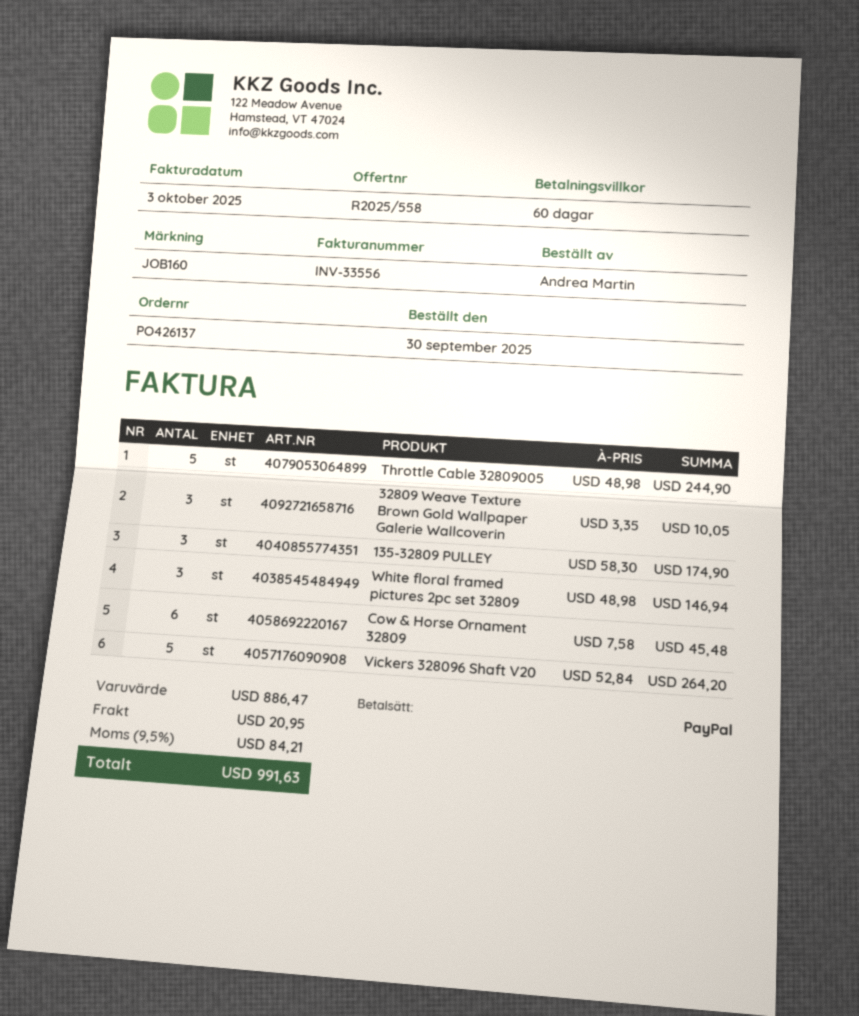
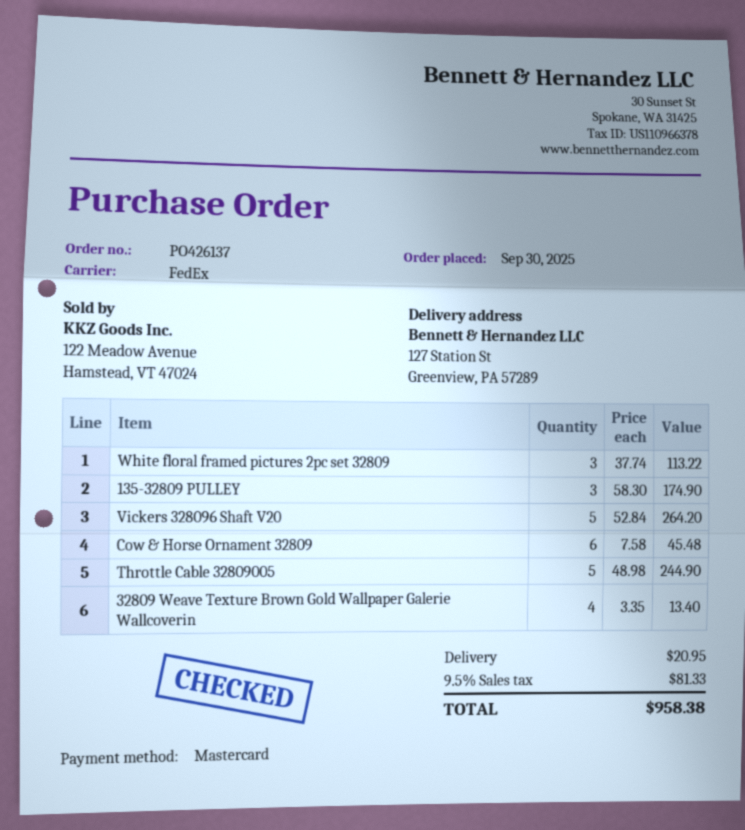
payment method: PayPal -> Mastercard
32809 Weave Texture Brown Gold Wallpaper Galerie Wallcoverin: 3 x 3.35 = 10.05 -> 4 x 3.35 = 13.40
White floral framed pictures 2pc set 32809: 3 x 48.98 = 146.94 -> 3 x 37.74 = 113.22
tax: 9.5% = 84.21 -> 9.5% = 81.33
total: 991.63 -> 958.38

